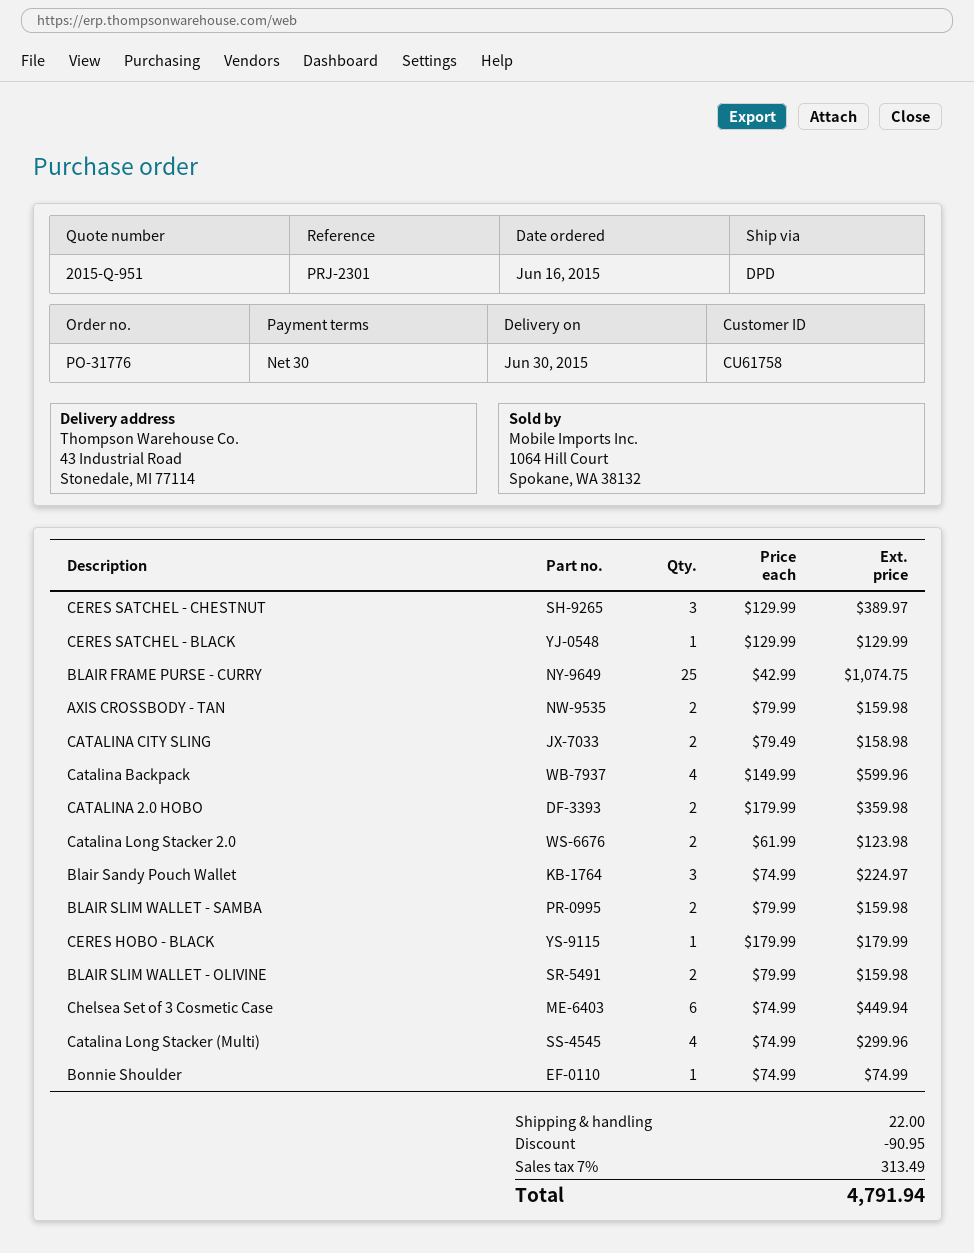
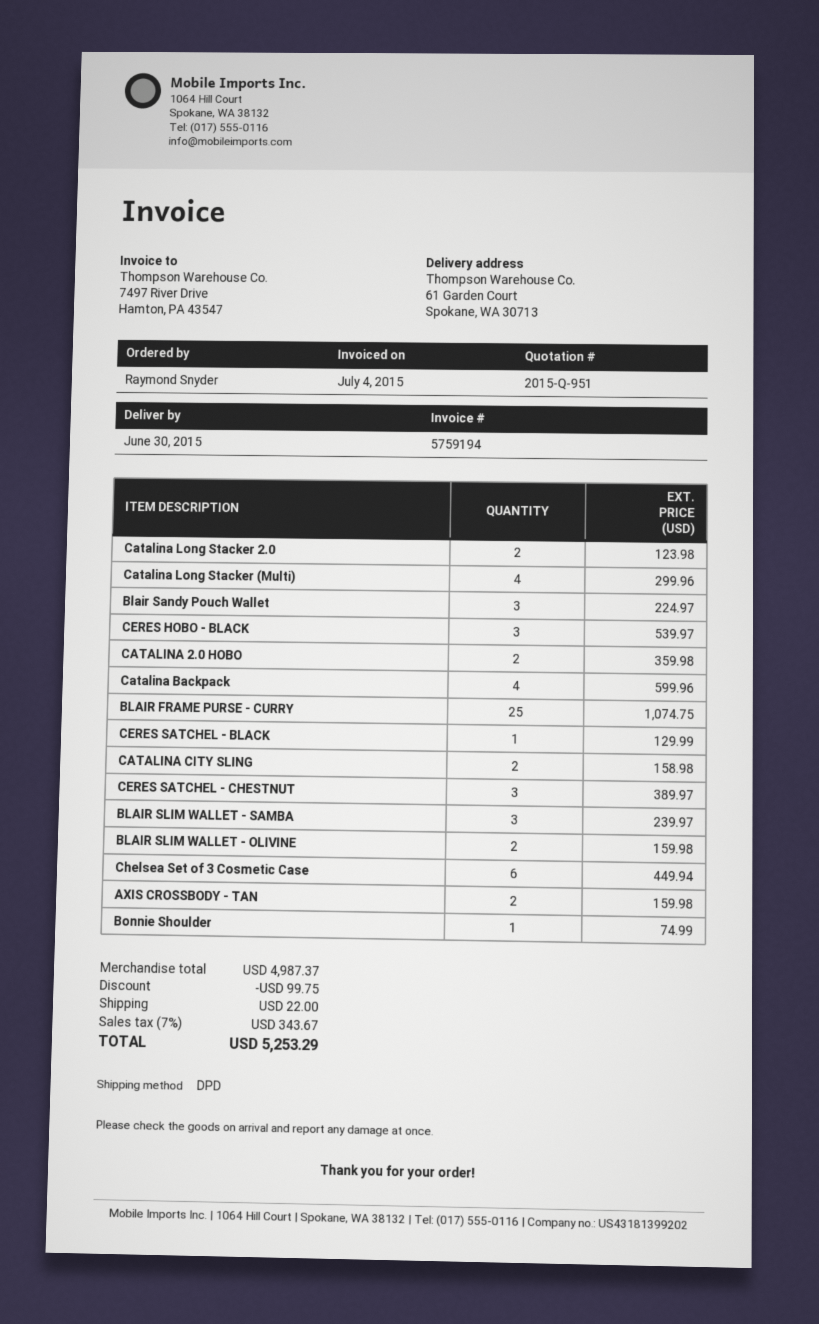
ship to: 43 Industrial Road, Stonedale, MI 77114 -> 61 Garden Court, Spokane, WA 30713
BLAIR SLIM WALLET - SAMBA: 2 for 159.98 -> 3 for 239.97
CERES HOBO - BLACK: 1 for 179.99 -> 3 for 539.97
discount: 90.95 -> 99.75
tax: 7% = 313.49 -> 7% = 343.67
total: 4791.94 -> 5253.29

